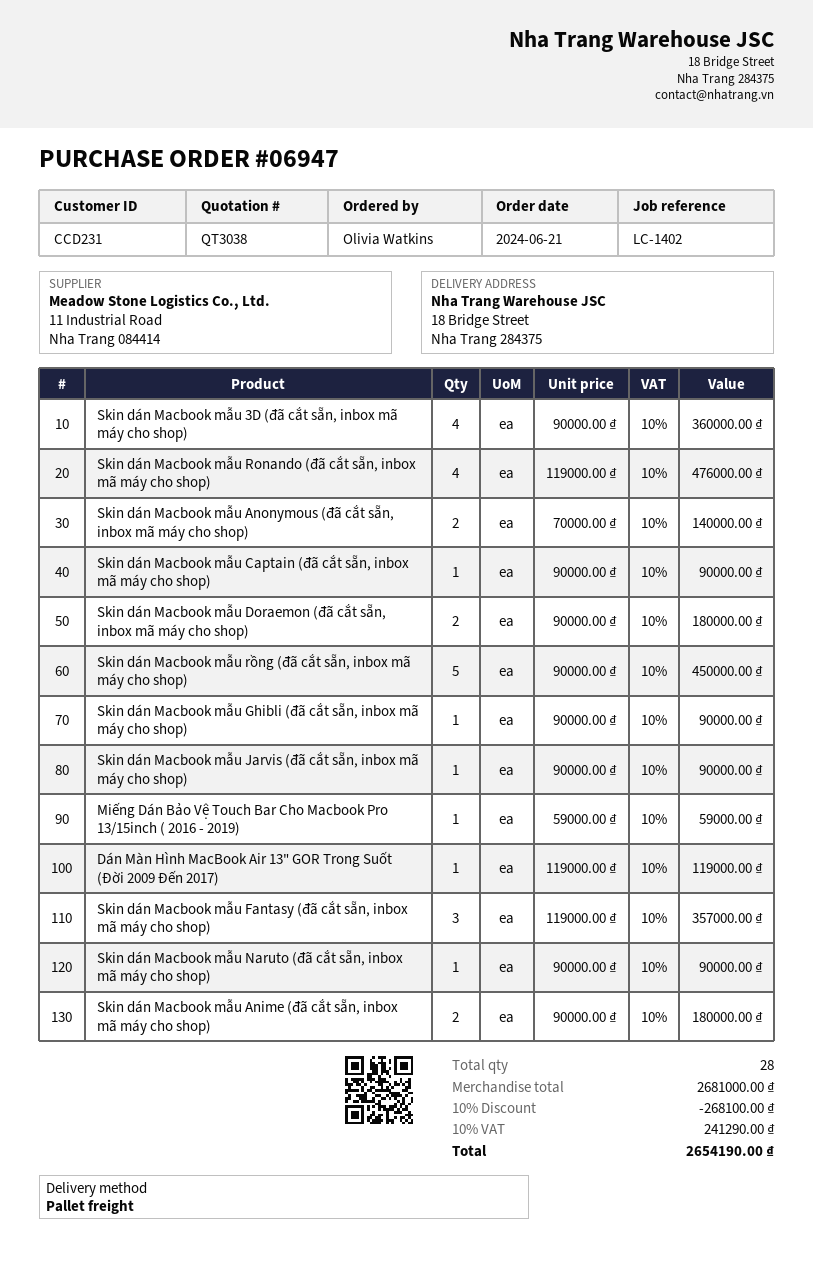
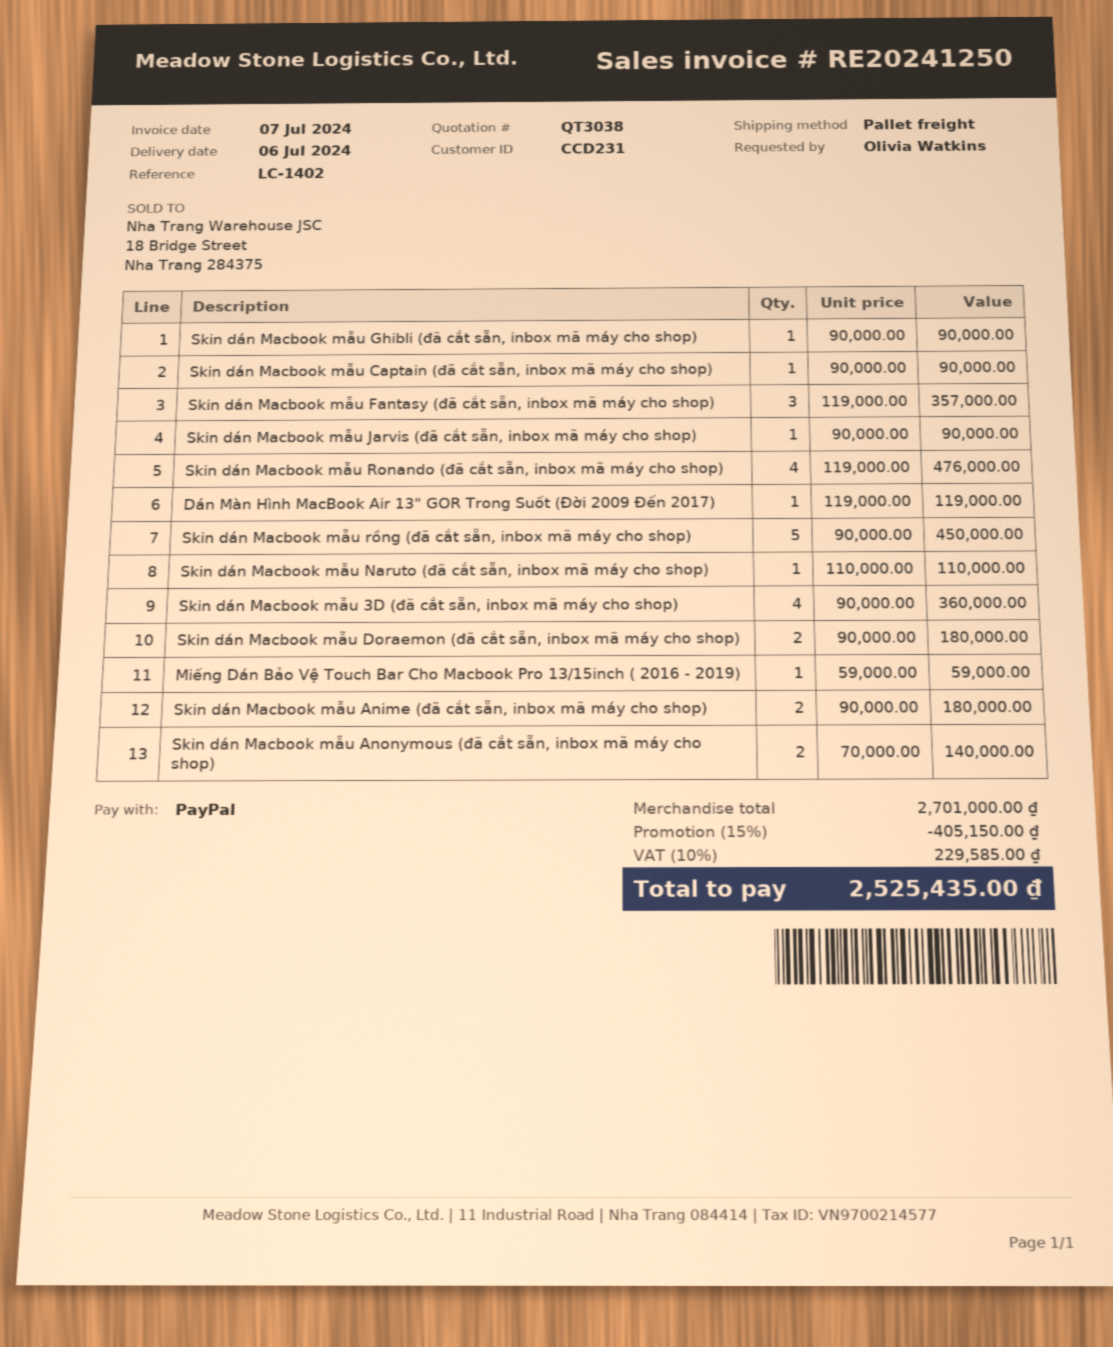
Skin dán Macbook mẫu Naruto (đã cắt sẵn, inbox mã máy cho shop): 1 x 90000.00 = 90000.00 -> 1 x 110000.00 = 110000.00
subtotal: 2681000.00 -> 2701000.00
discount: 10% = 268100.00 -> 15% = 405150.00
tax: 10% = 241290.00 -> 10% = 229585.00
total: 2654190.00 -> 2525435.00

